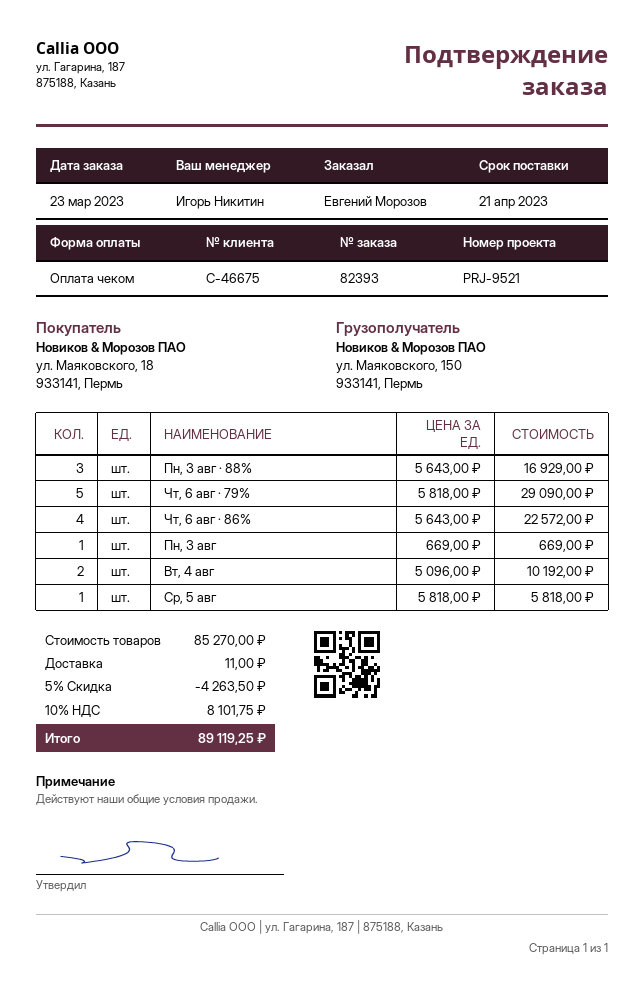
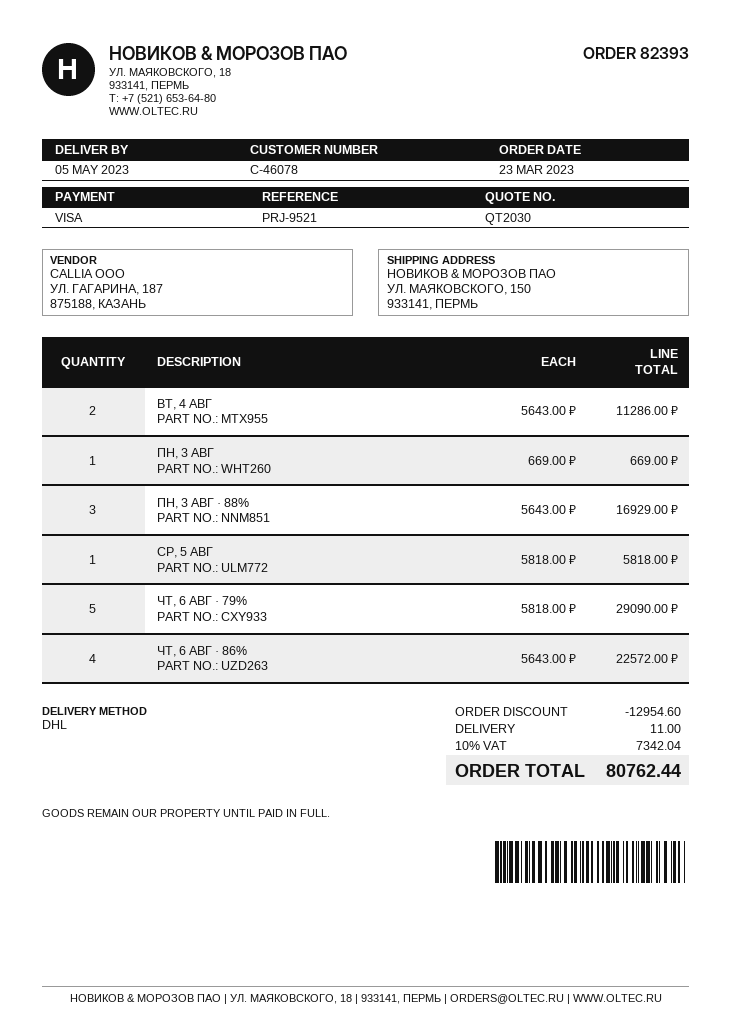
delivery date: 2023-04-21 -> 2023-05-05
customer number: C-46675 -> C-46078
payment method: cheque -> Visa
Вт, 4 авг: 2 x 5096.00 = 10192.00 -> 2 x 5643.00 = 11286.00
discount: 4263.50 -> 12954.60
tax: 10% = 8101.75 -> 10% = 7342.04
total: 89119.25 -> 80762.44

